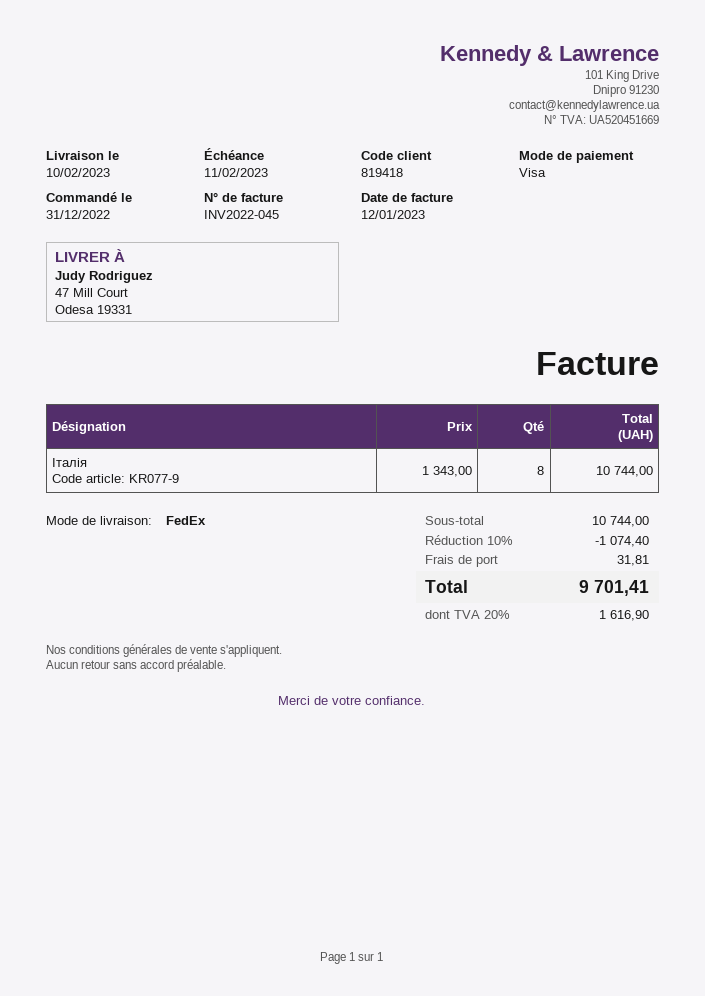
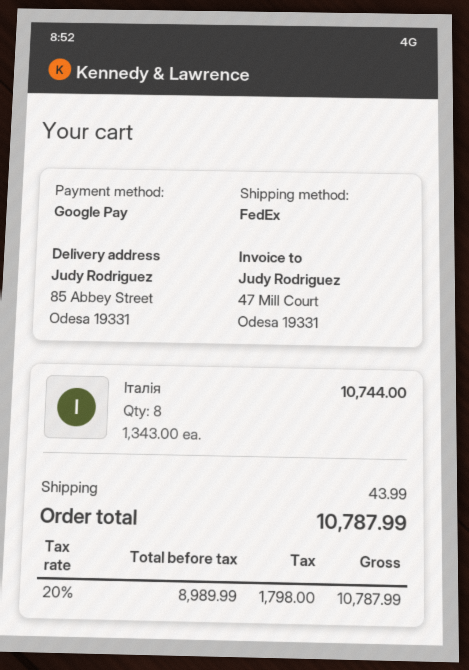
payment method: Visa -> Google Pay
ship to: 47 Mill Court, Odesa 19331 -> 85 Abbey Street, Odesa 19331
discount: 10% = 1074.40 -> none
shipping: 31.81 -> 43.99
tax: 20% = 1616.90 -> 20% = 1798.00
total: 9701.41 -> 10787.99

